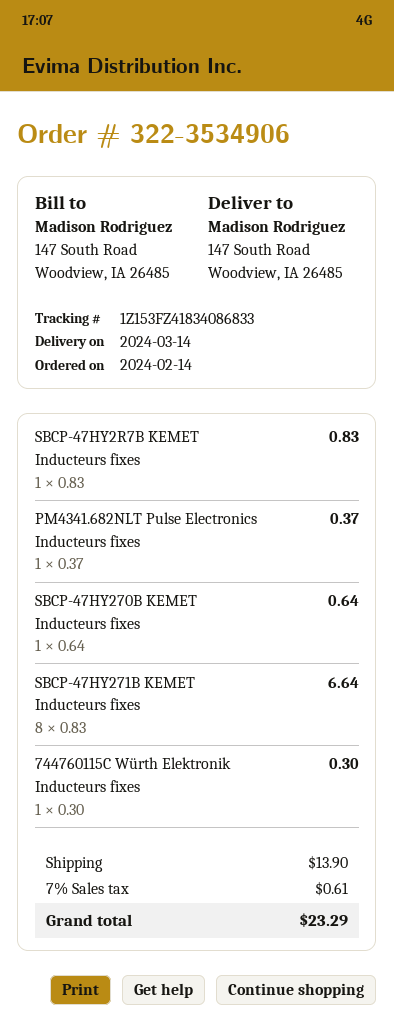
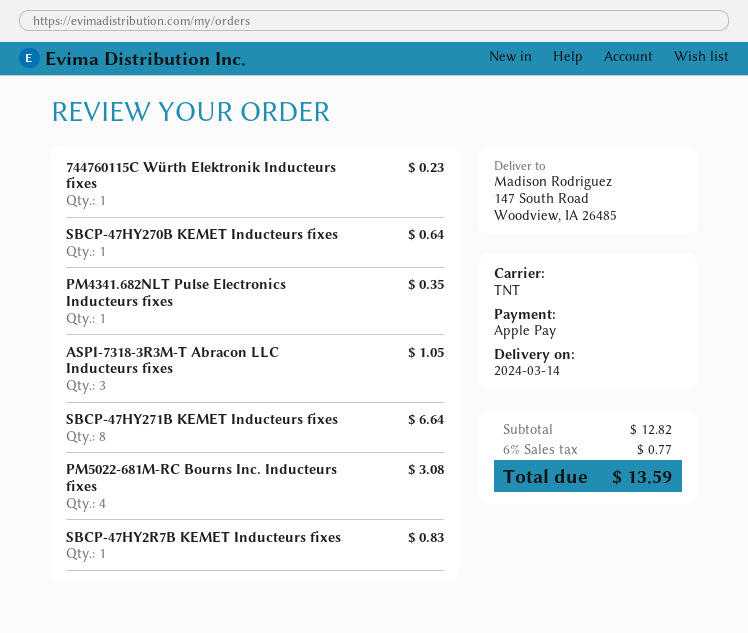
PM4341.682NLT Pulse Electronics Inducteurs fixes: 1 for 0.37 -> 1 for 0.35
744760115C Würth Elektronik Inducteurs fixes: 1 for 0.30 -> 1 for 0.23
ASPI-7318-3R3M-T Abracon LLC Inducteurs fixes: none -> 3 for 1.05
PM5022-681M-RC Bourns Inc. Inducteurs fixes: none -> 4 for 3.08
shipping: 13.90 -> none
tax: 7% = 0.61 -> 6% = 0.77
total: 23.29 -> 13.59

